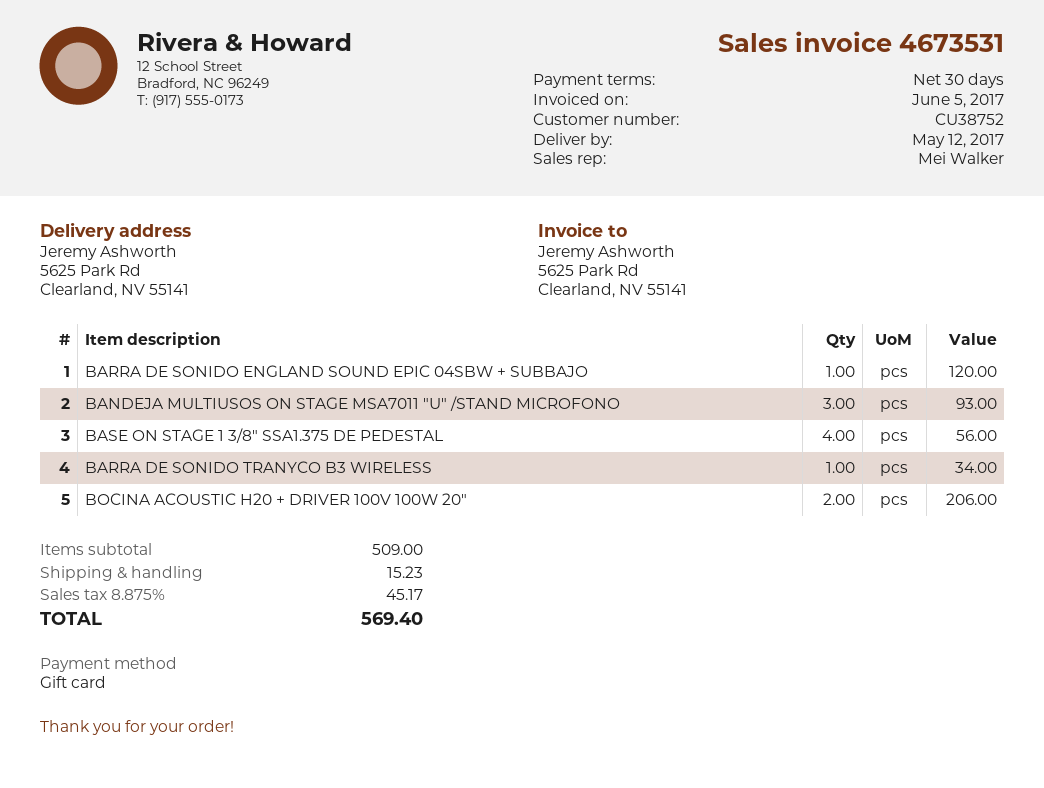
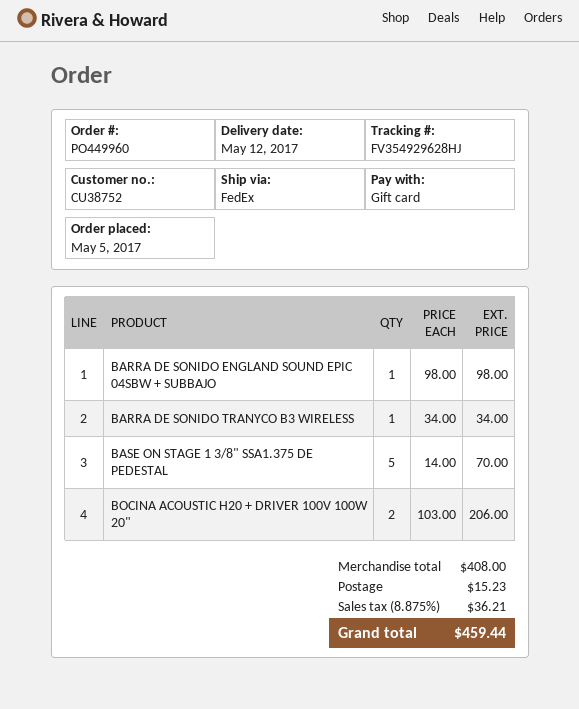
BARRA DE SONIDO ENGLAND SOUND EPIC 04SBW + SUBBAJO: 1 for 120.00 -> 1 for 98.00
BANDEJA MULTIUSOS ON STAGE MSA7011 "U" /STAND MICROFONO: 3 for 93.00 -> none
BASE ON STAGE 1 3/8" SSA1.375 DE PEDESTAL: 4 for 56.00 -> 5 for 70.00
subtotal: 509.00 -> 408.00
tax: 8.875% = 45.17 -> 8.875% = 36.21
total: 569.40 -> 459.44

